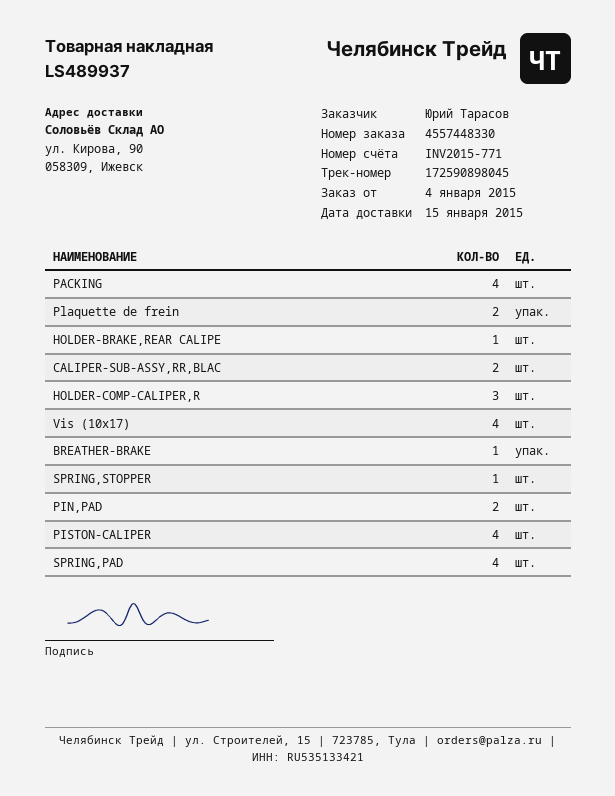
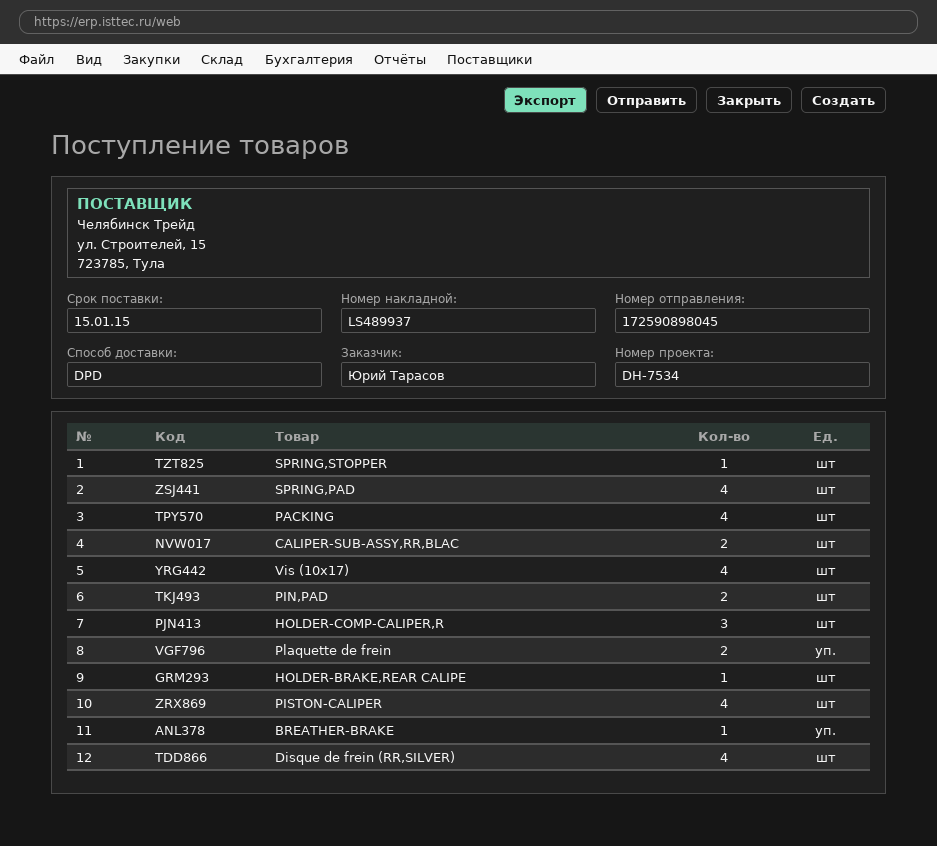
Disque de frein (RR,SILVER): none -> 4

